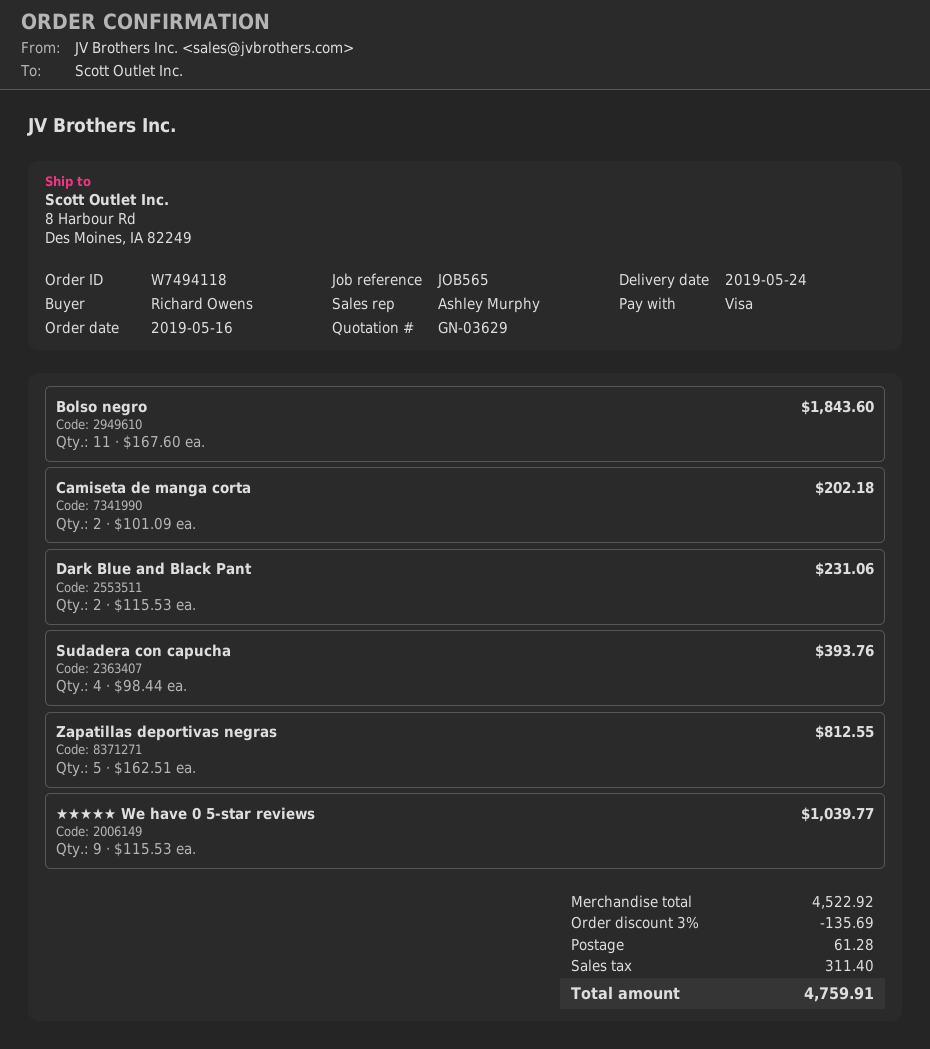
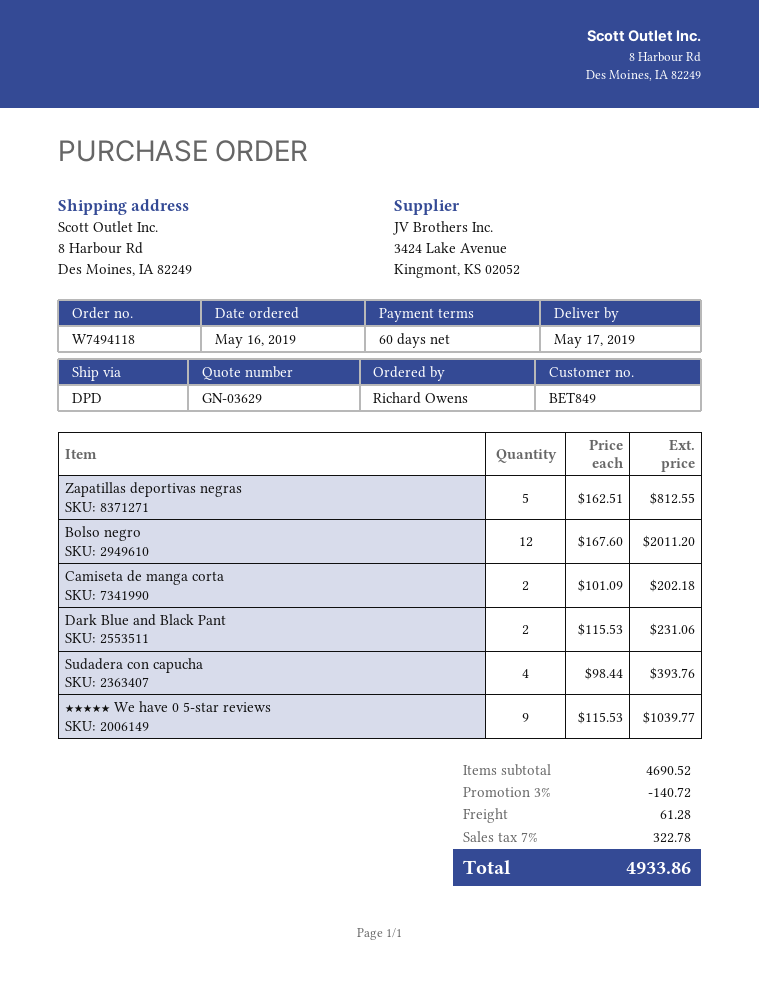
delivery date: 2019-05-24 -> 2019-05-17
Bolso negro: 11 x 167.60 = 1843.60 -> 12 x 167.60 = 2011.20
subtotal: 4522.92 -> 4690.52
discount: 3% = 135.69 -> 3% = 140.72
tax: 311.40 -> 322.78
total: 4759.91 -> 4933.86

